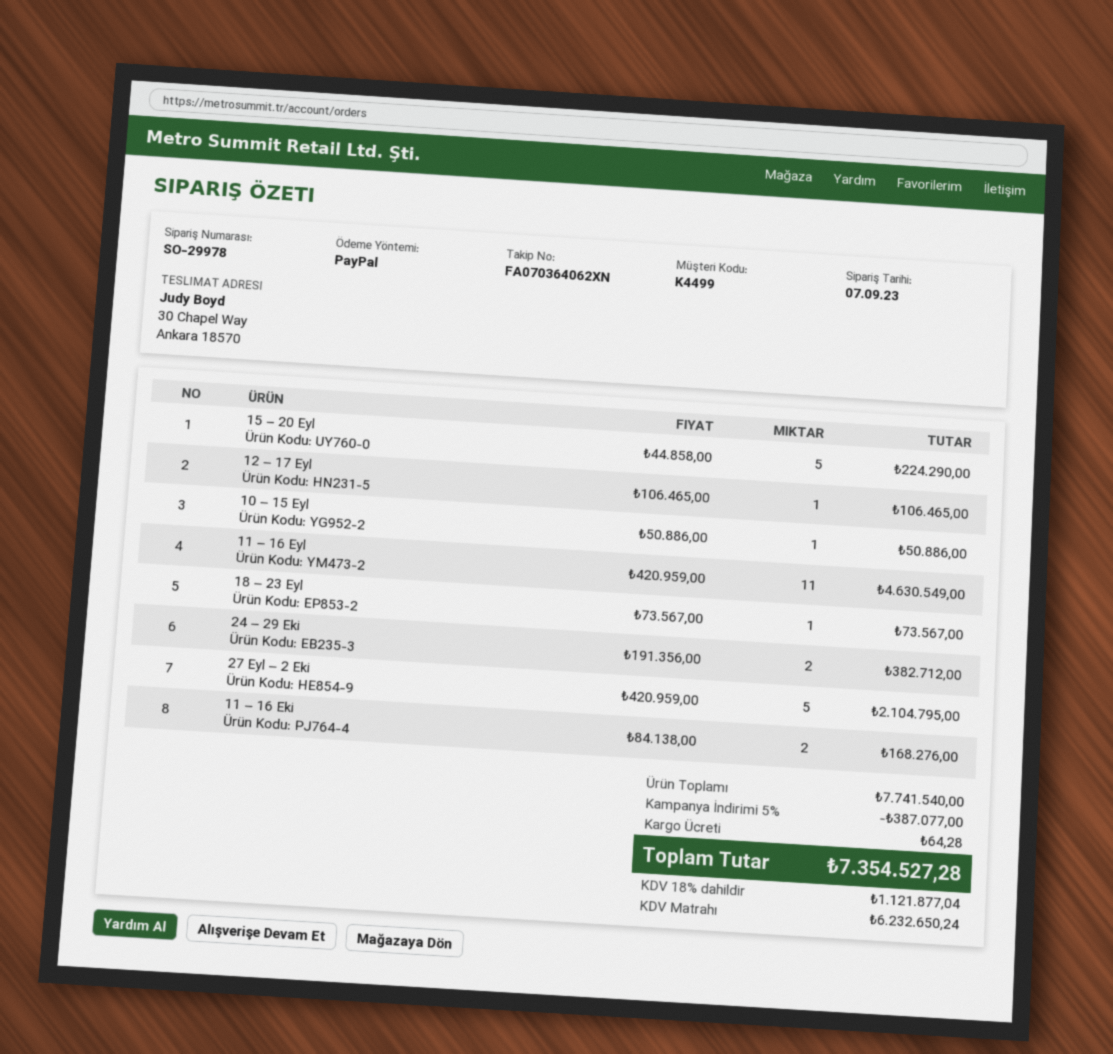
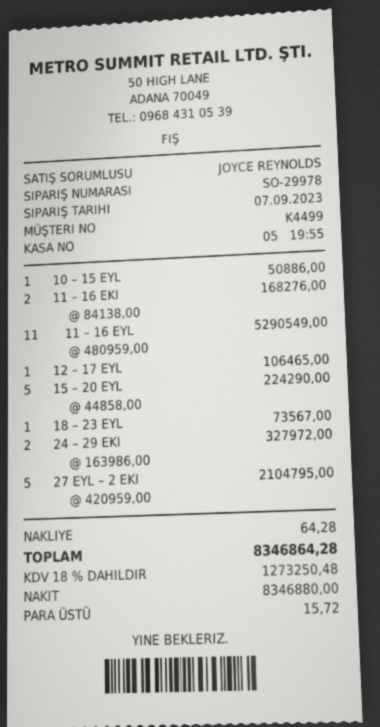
payment method: PayPal -> cash
11 – 16 Eyl: 11 x 420959.00 = 4630549.00 -> 11 x 480959.00 = 5290549.00
24 – 29 Eki: 2 x 191356.00 = 382712.00 -> 2 x 163986.00 = 327972.00
discount: 5% = 387077.00 -> none
tax: 18% = 1121877.04 -> 18% = 1273250.48
total: 7354527.28 -> 8346864.28

